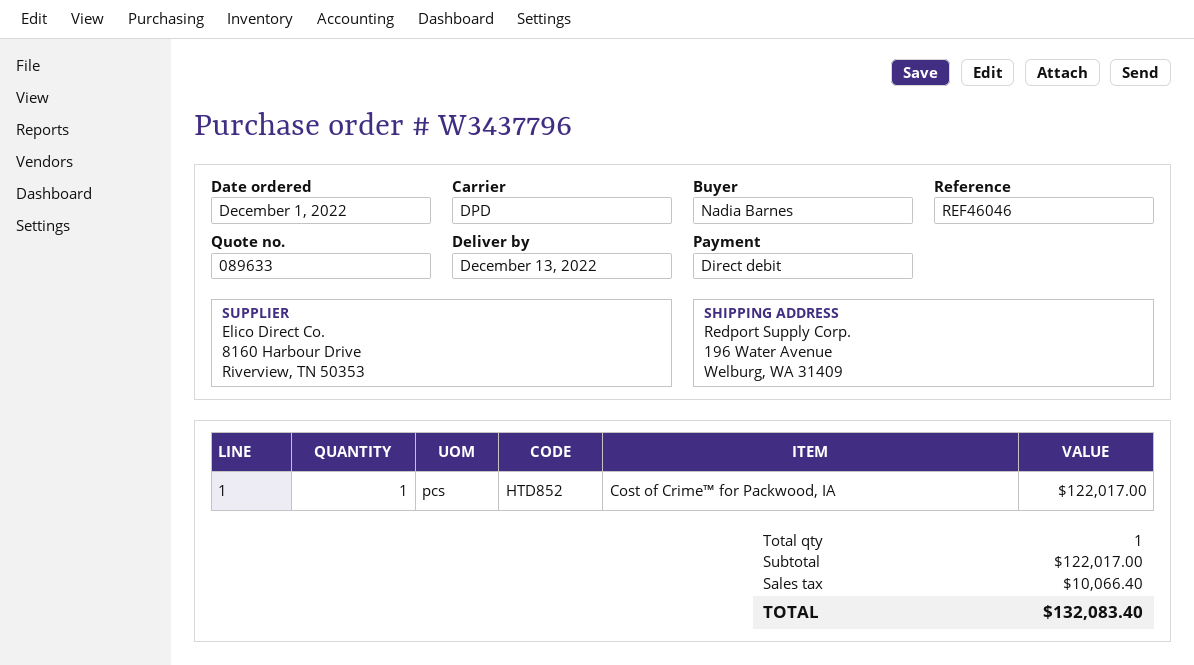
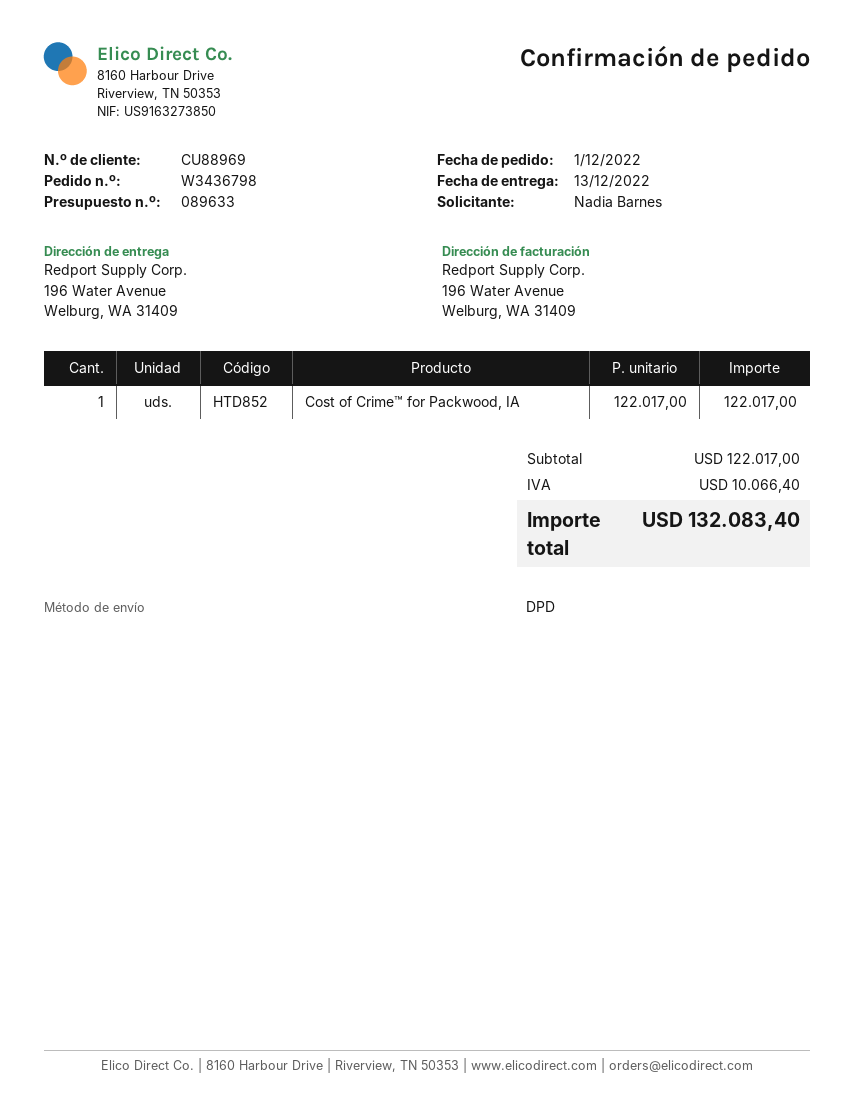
order number: W3437796 -> W3436798

